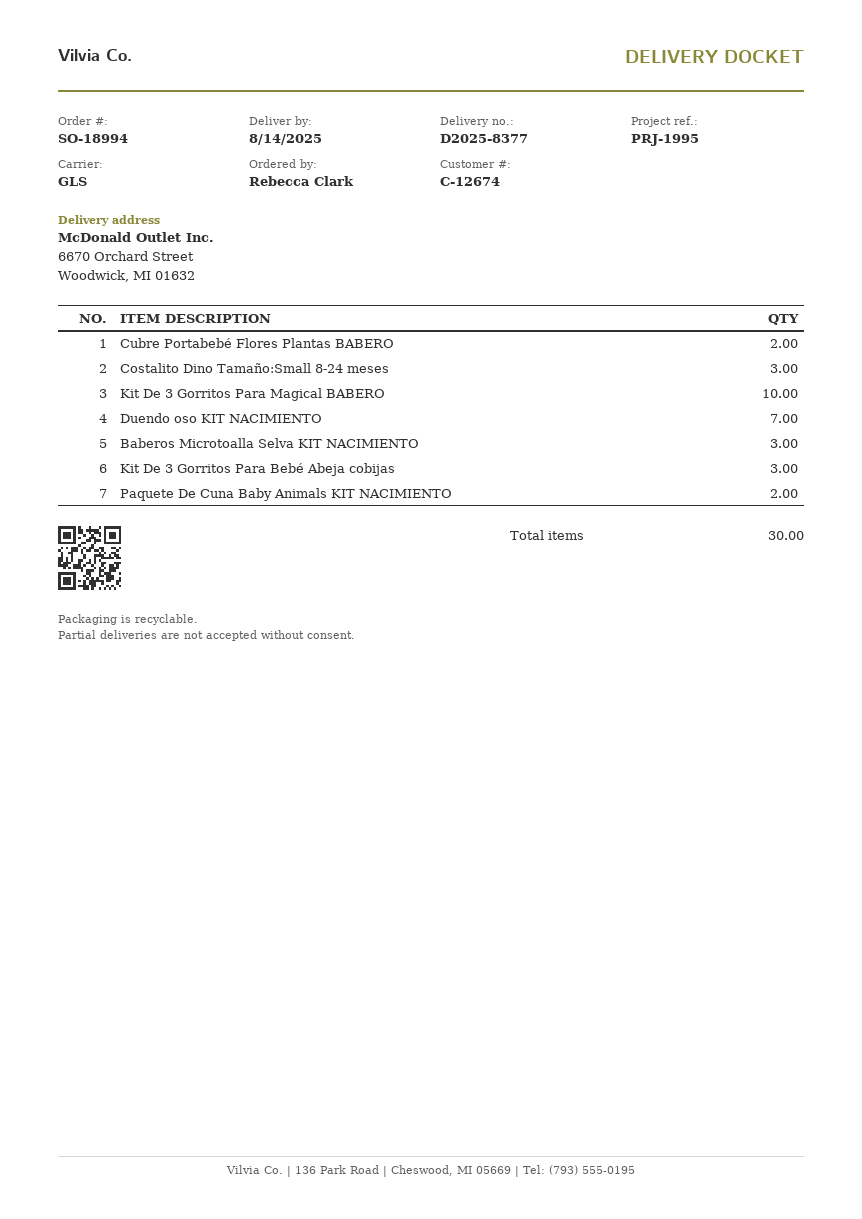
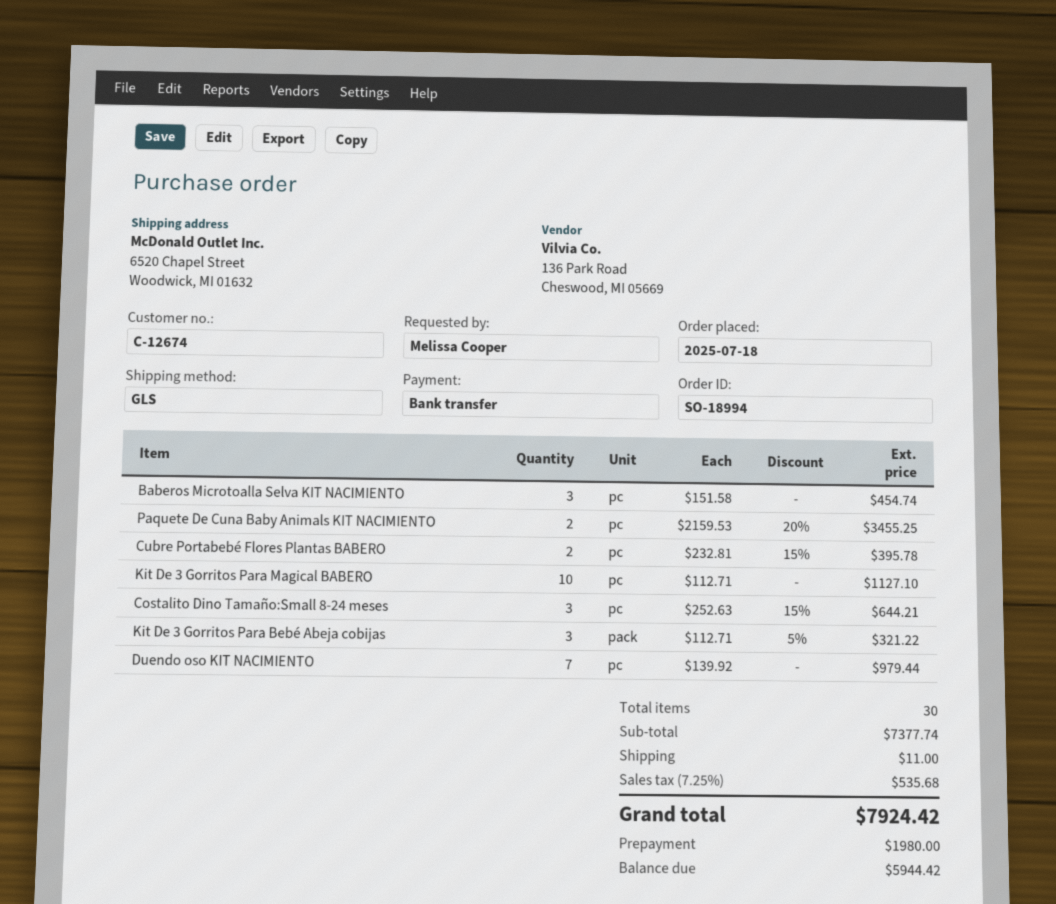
ordered by: Rebecca Clark -> Melissa Cooper
ship to: 6670 Orchard Street, Woodwick, MI 01632 -> 6520 Chapel Street, Woodwick, MI 01632

